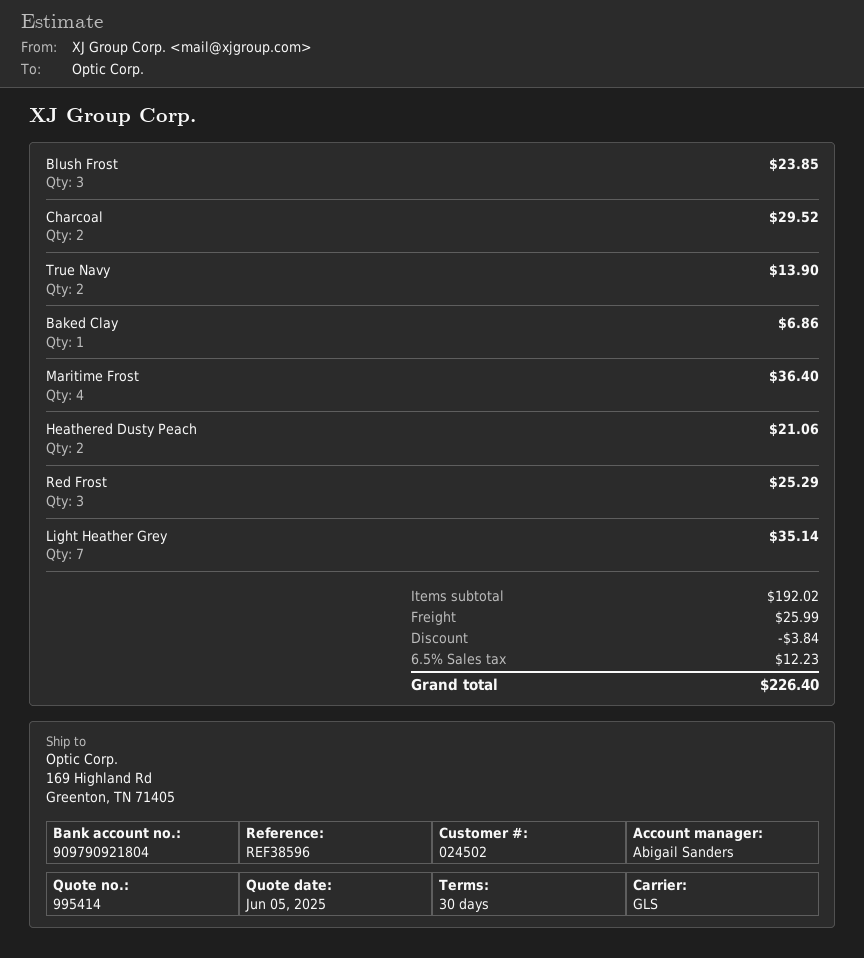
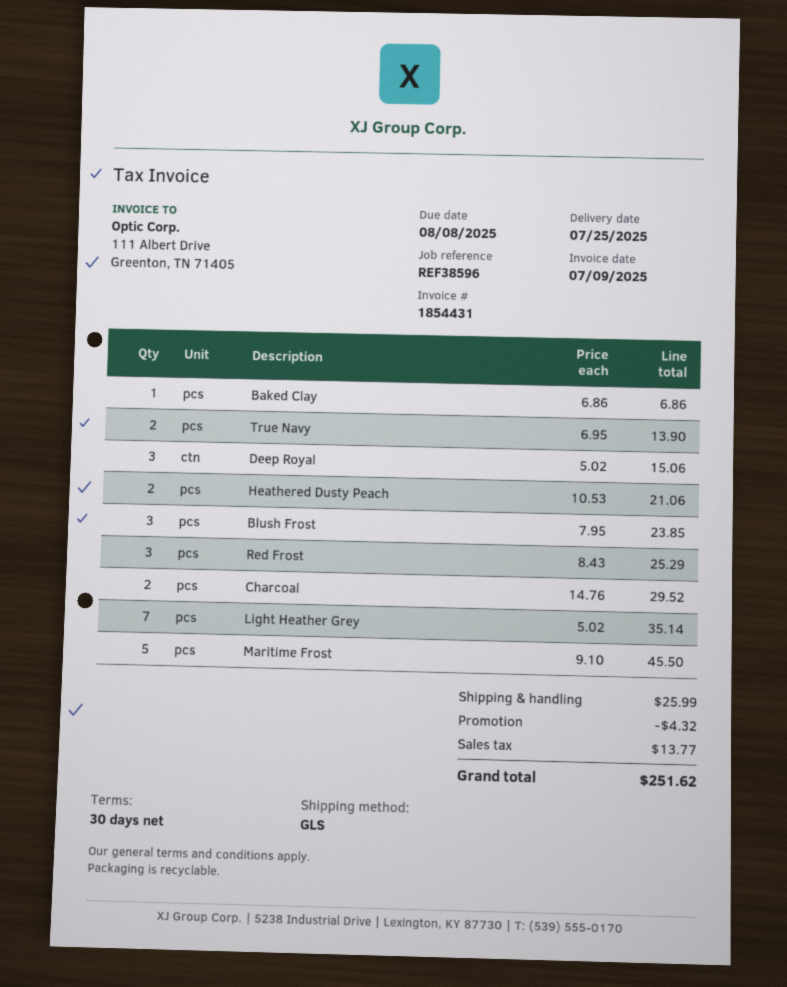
Maritime Frost: 4 for 36.40 -> 5 for 45.50
Deep Royal: none -> 3 for 15.06
discount: 3.84 -> 4.32
tax: 12.23 -> 13.77
total: 226.40 -> 251.62

